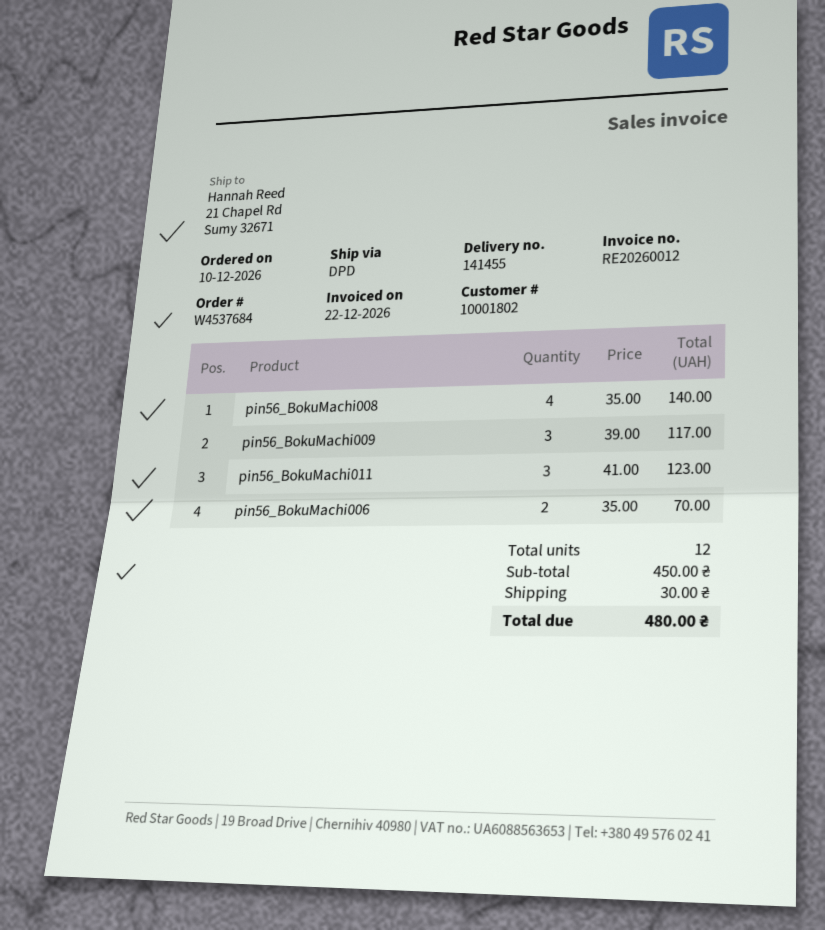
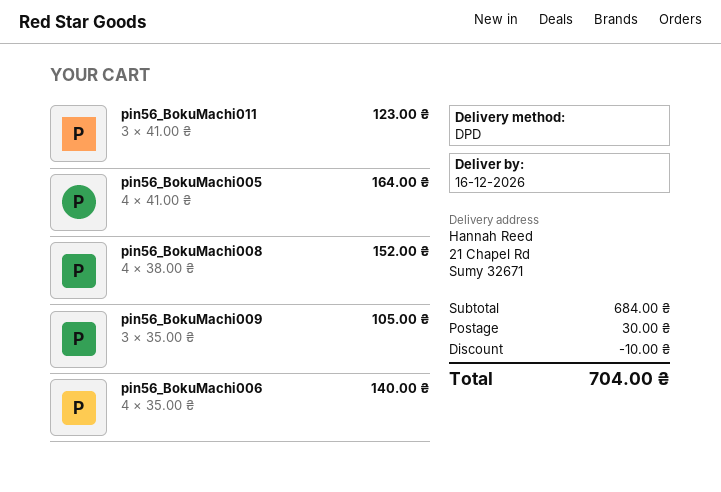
pin56_BokuMachi008: 4 x 35.00 = 140.00 -> 4 x 38.00 = 152.00
pin56_BokuMachi009: 3 x 39.00 = 117.00 -> 3 x 35.00 = 105.00
pin56_BokuMachi006: 2 x 35.00 = 70.00 -> 4 x 35.00 = 140.00
pin56_BokuMachi005: none -> 4 x 41.00 = 164.00
subtotal: 450.00 -> 684.00
discount: none -> 10.00
total: 480.00 -> 704.00

